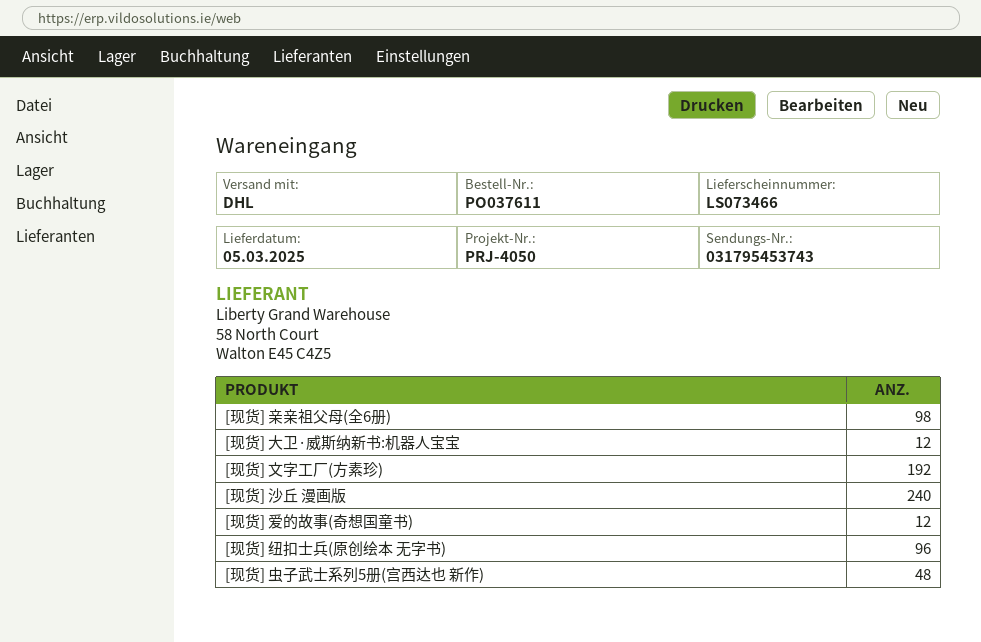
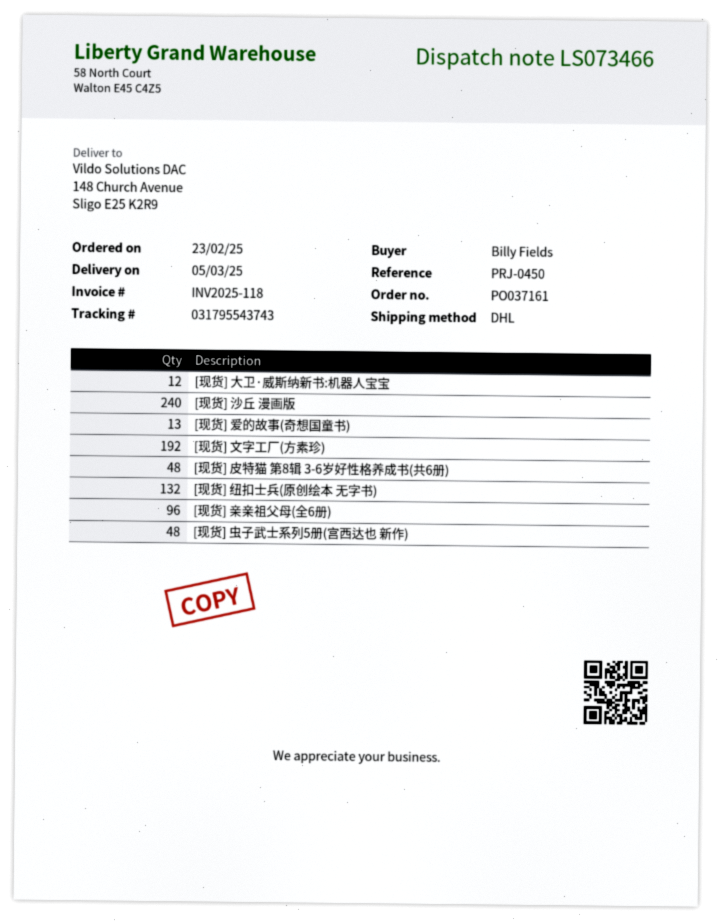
order number: PO037611 -> PO037161
reference: PRJ-4050 -> PRJ-0450
tracking number: 031795453743 -> 031795543743
[现货] 亲亲祖父母(全6册): 98 -> 96
[现货] 爱的故事(奇想国童书): 12 -> 13
[现货] 纽扣士兵(原创绘本 无字书): 96 -> 132
[现货] 皮特猫 第8辑 3-6岁好性格养成书(共6册): none -> 48

